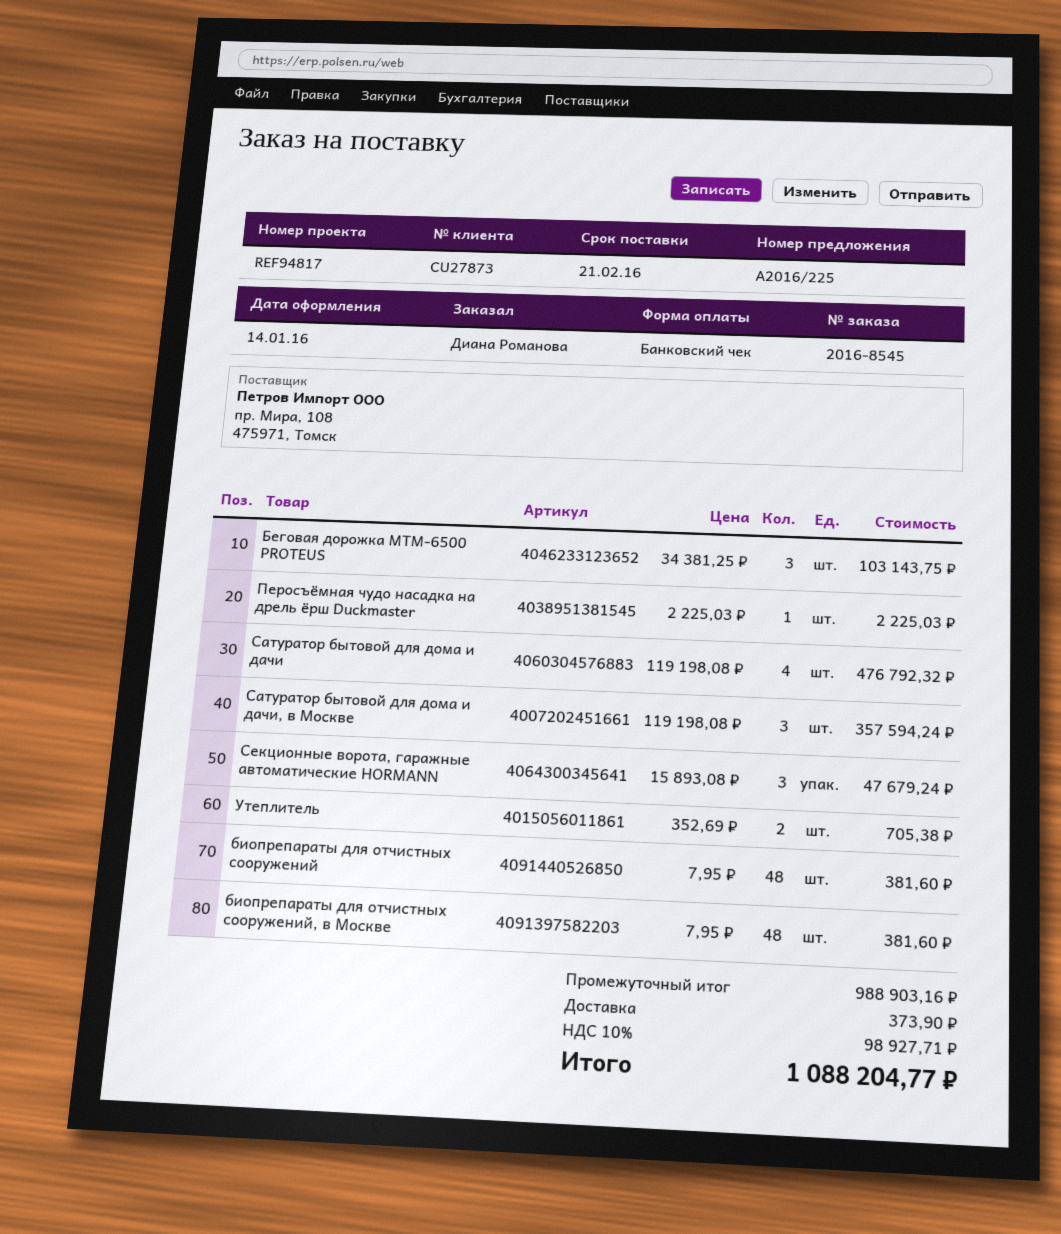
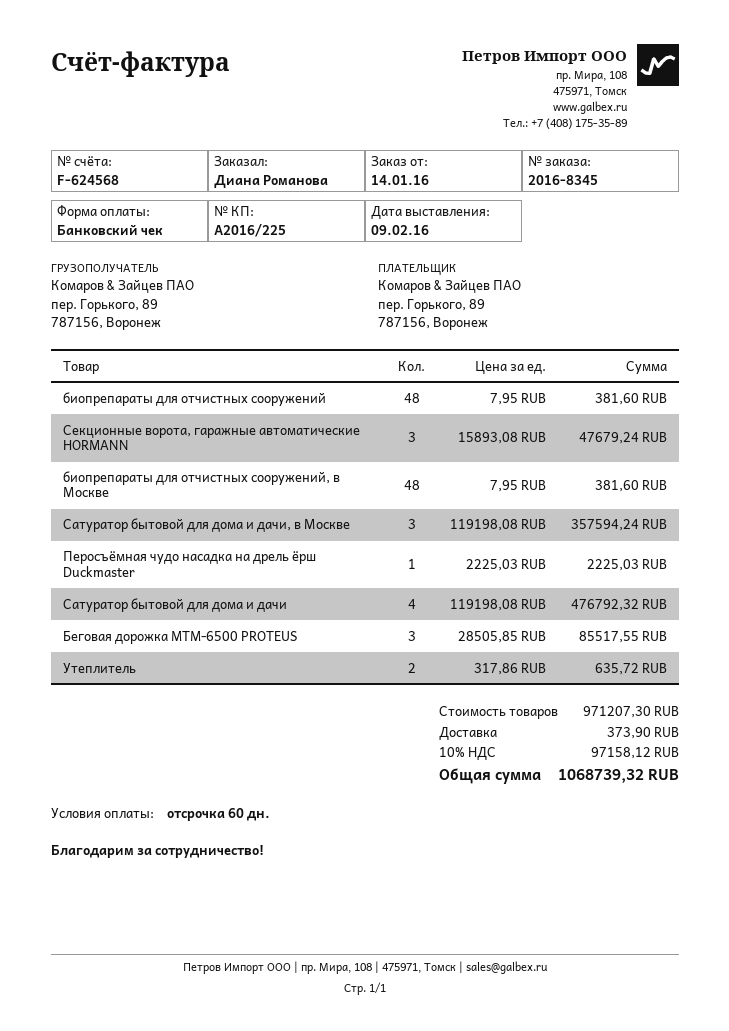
order number: 2016-8545 -> 2016-8345
Беговая дорожка MTM-6500 PROTEUS: 3 x 34381.25 = 103143.75 -> 3 x 28505.85 = 85517.55
Утеплитель: 2 x 352.69 = 705.38 -> 2 x 317.86 = 635.72
subtotal: 988903.16 -> 971207.30
tax: 10% = 98927.71 -> 10% = 97158.12
total: 1088204.77 -> 1068739.32

